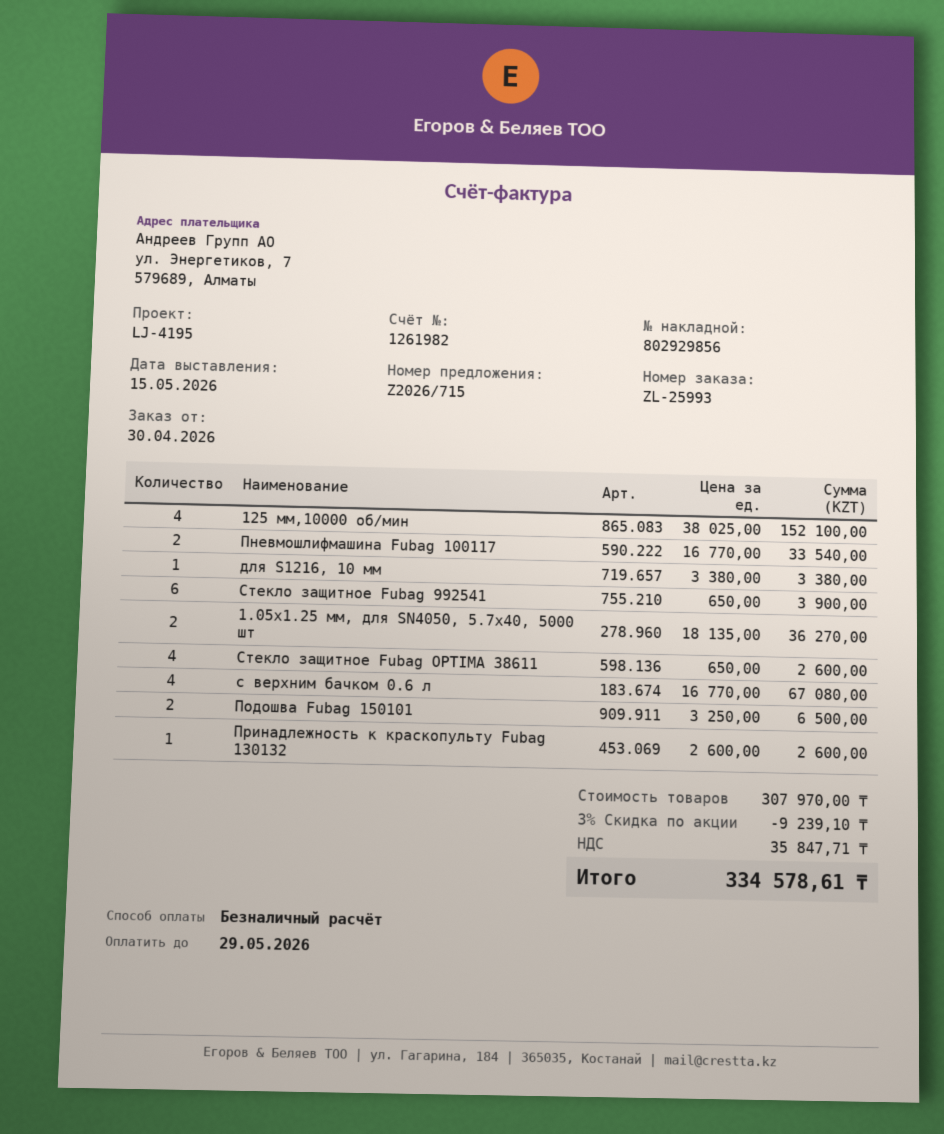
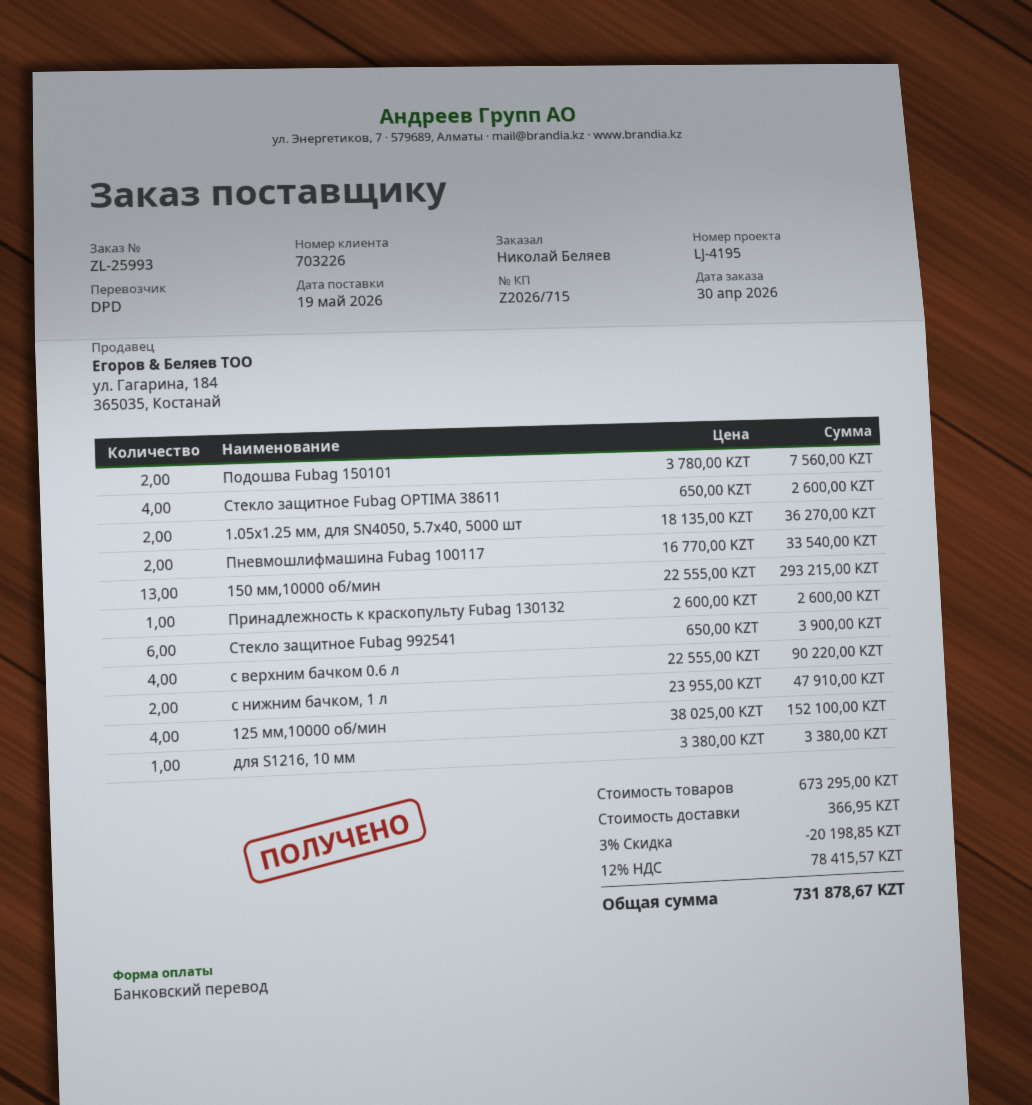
с верхним бачком 0.6 л: 4 x 16770.00 = 67080.00 -> 4 x 22555.00 = 90220.00
Подошва Fubag 150101: 2 x 3250.00 = 6500.00 -> 2 x 3780.00 = 7560.00
150 мм,10000 об/мин: none -> 13 x 22555.00 = 293215.00
с нижним бачком, 1 л: none -> 2 x 23955.00 = 47910.00
subtotal: 307970.00 -> 673295.00
discount: 3% = 9239.10 -> 3% = 20198.85
shipping: none -> 366.95
tax: 35847.71 -> 78415.57
total: 334578.61 -> 731878.67

